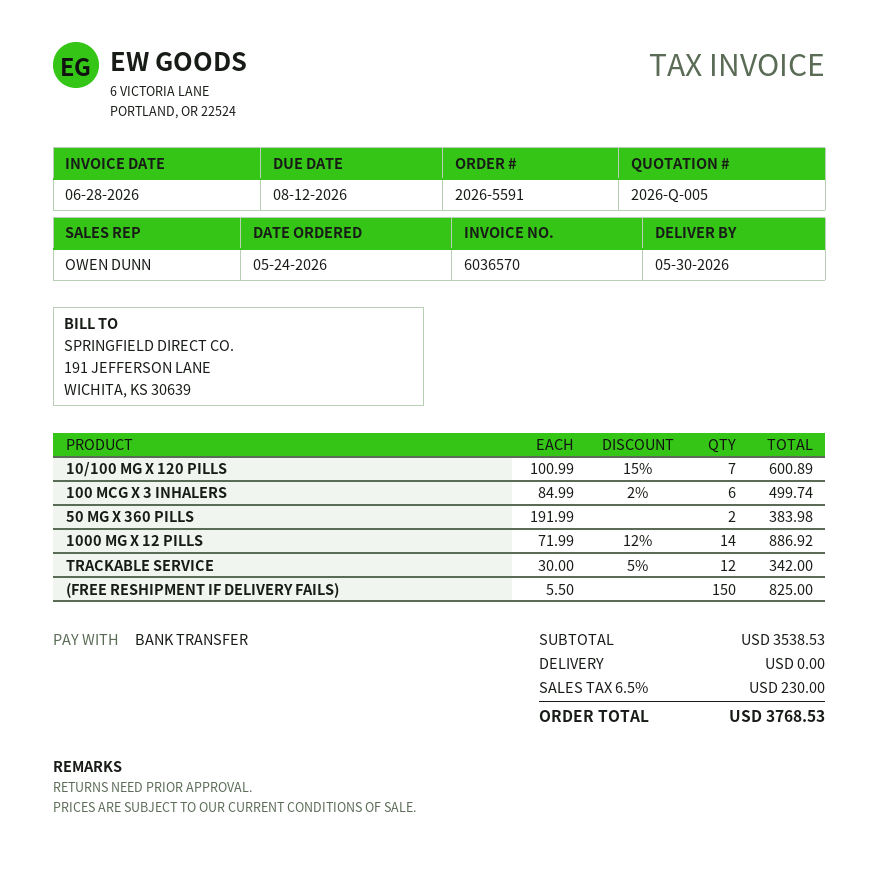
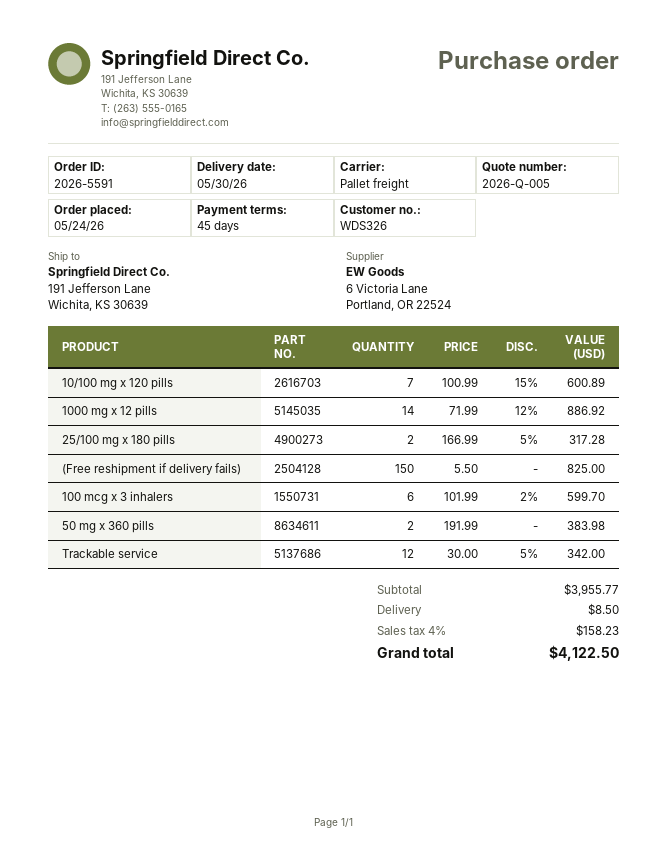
100 MCG X 3 INHALERS: 6 x 84.99 - 2% = 499.74 -> 6 x 101.99 - 2% = 599.70
25/100 mg x 180 pills: none -> 2 x 166.99 - 5% = 317.28
subtotal: 3538.53 -> 3955.77
shipping: 0.00 -> 8.50
tax: 6.5% = 230.00 -> 4% = 158.23
total: 3768.53 -> 4122.50

